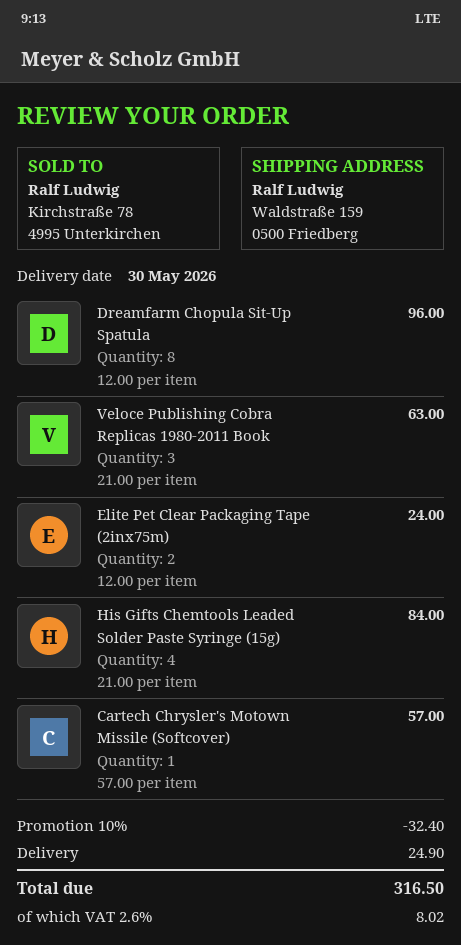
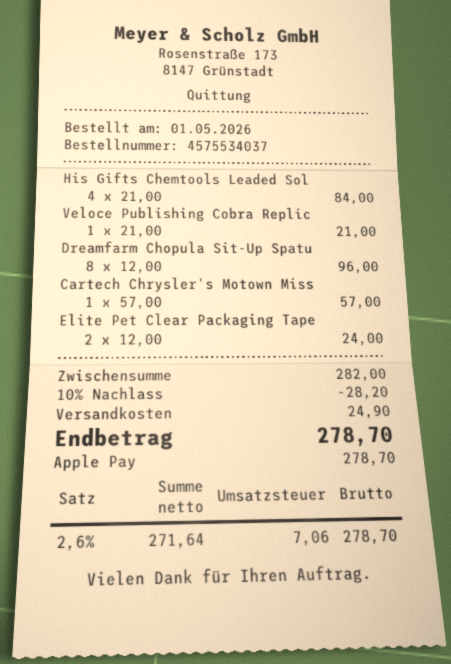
Veloce Publishing Cobra Replicas 1980-2011 Book: 3 x 21.00 = 63.00 -> 1 x 21.00 = 21.00
discount: 10% = 32.40 -> 10% = 28.20
tax: 2.6% = 8.02 -> 2.6% = 7.06
total: 316.50 -> 278.70

